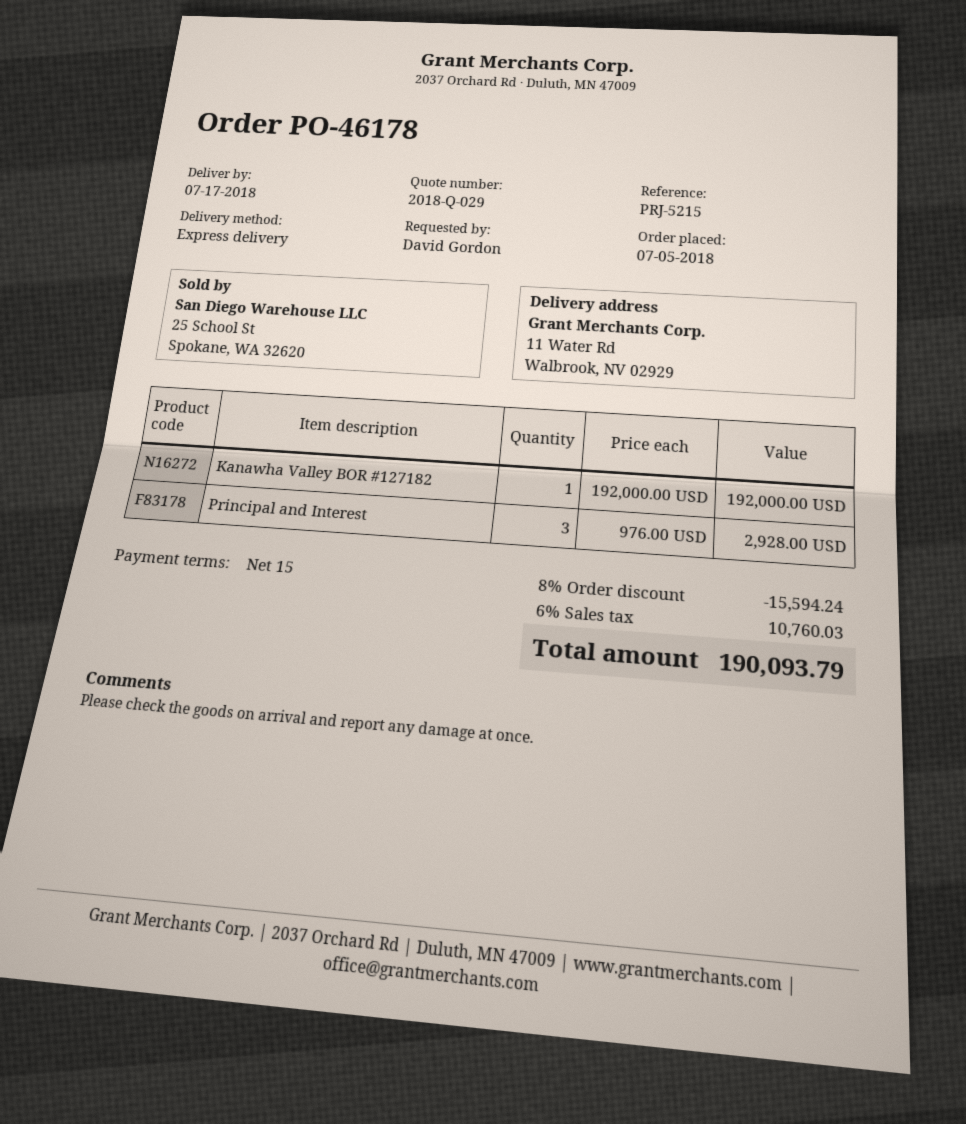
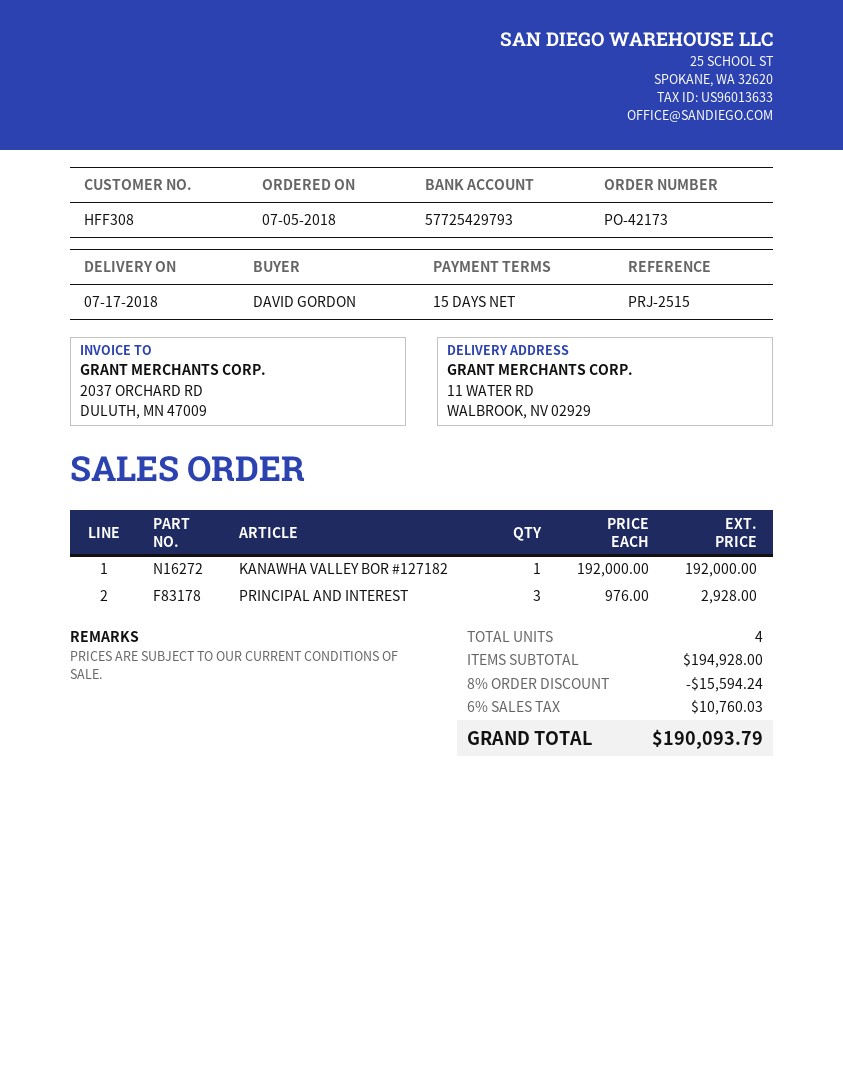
order number: PO-46178 -> PO-42173
reference: PRJ-5215 -> PRJ-2515

